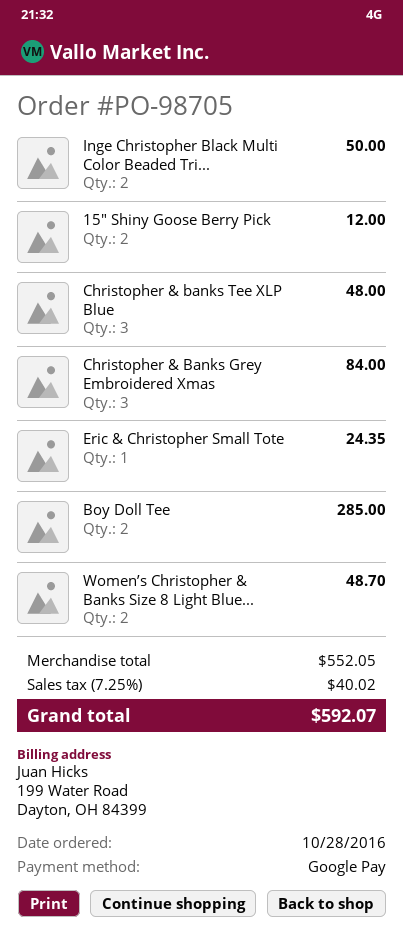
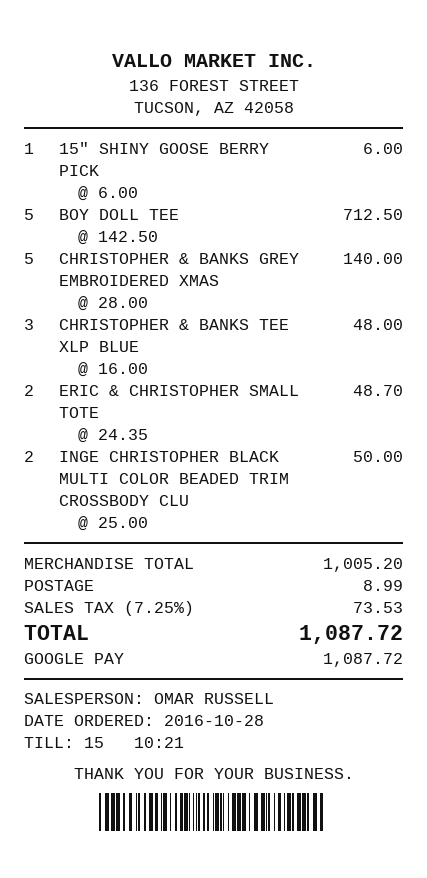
15" Shiny Goose Berry Pick: 2 for 12.00 -> 1 for 6.00
Christopher & Banks Grey Embroidered Xmas: 3 for 84.00 -> 5 for 140.00
Eric & Christopher Small Tote: 1 for 24.35 -> 2 for 48.70
Boy Doll Tee: 2 for 285.00 -> 5 for 712.50
Women’s Christopher & Banks Size 8 Light Blue...: 2 for 48.70 -> none
subtotal: 552.05 -> 1005.20
shipping: none -> 8.99
tax: 7.25% = 40.02 -> 7.25% = 73.53
total: 592.07 -> 1087.72

